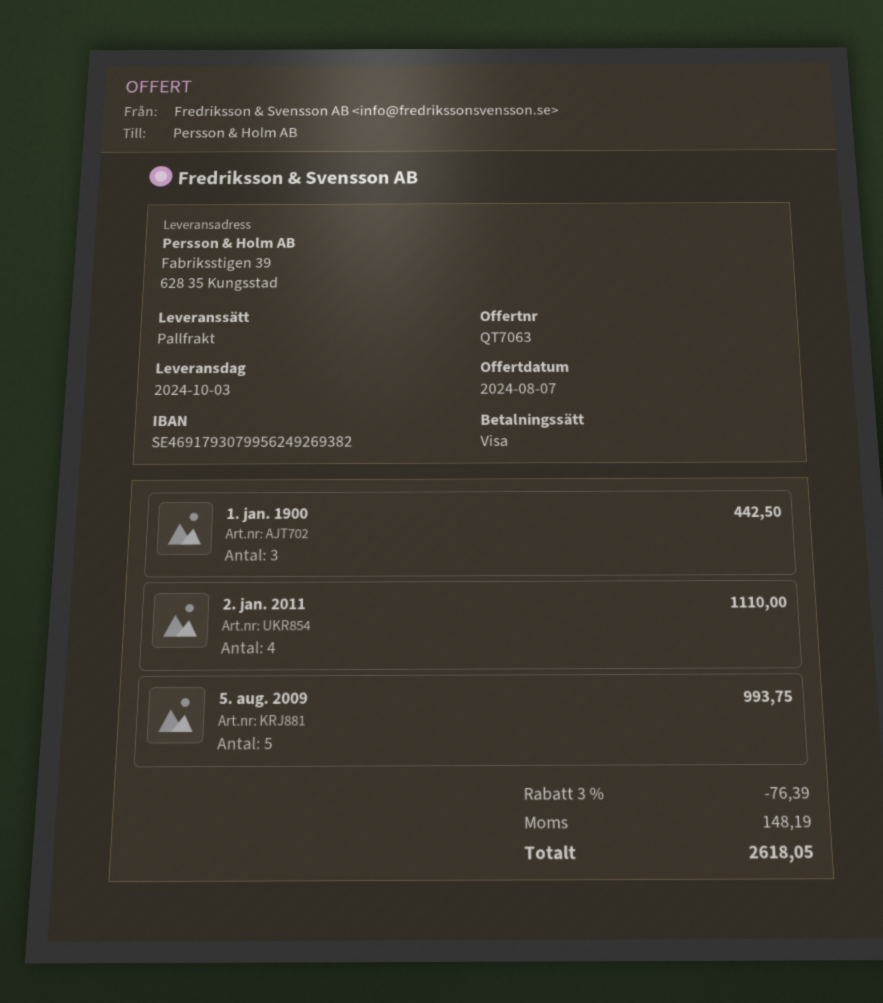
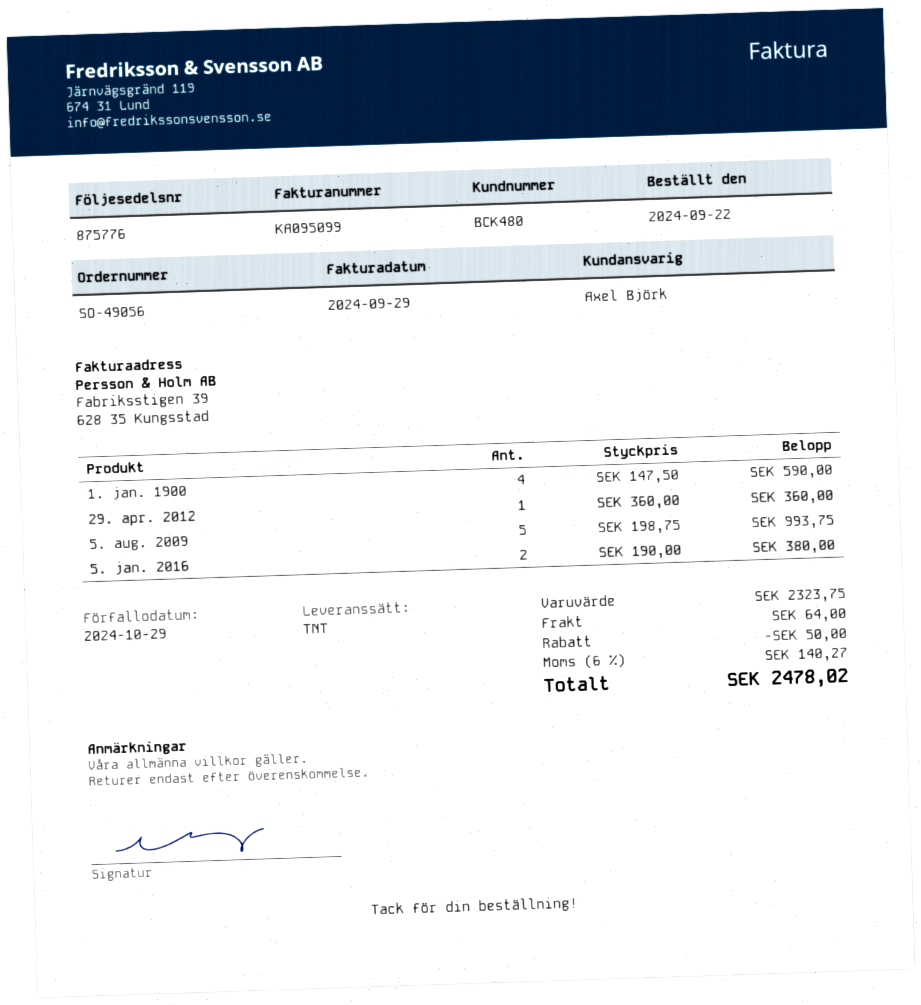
shipping method: pallet freight -> TNT
1. jan. 1900: 3 for 442.50 -> 4 for 590.00
2. jan. 2011: 4 for 1110.00 -> none
29. apr. 2012: none -> 1 for 360.00
5. jan. 2016: none -> 2 for 380.00
discount: 76.39 -> 50.00
shipping: none -> 64.00
tax: 148.19 -> 140.27
total: 2618.05 -> 2478.02

